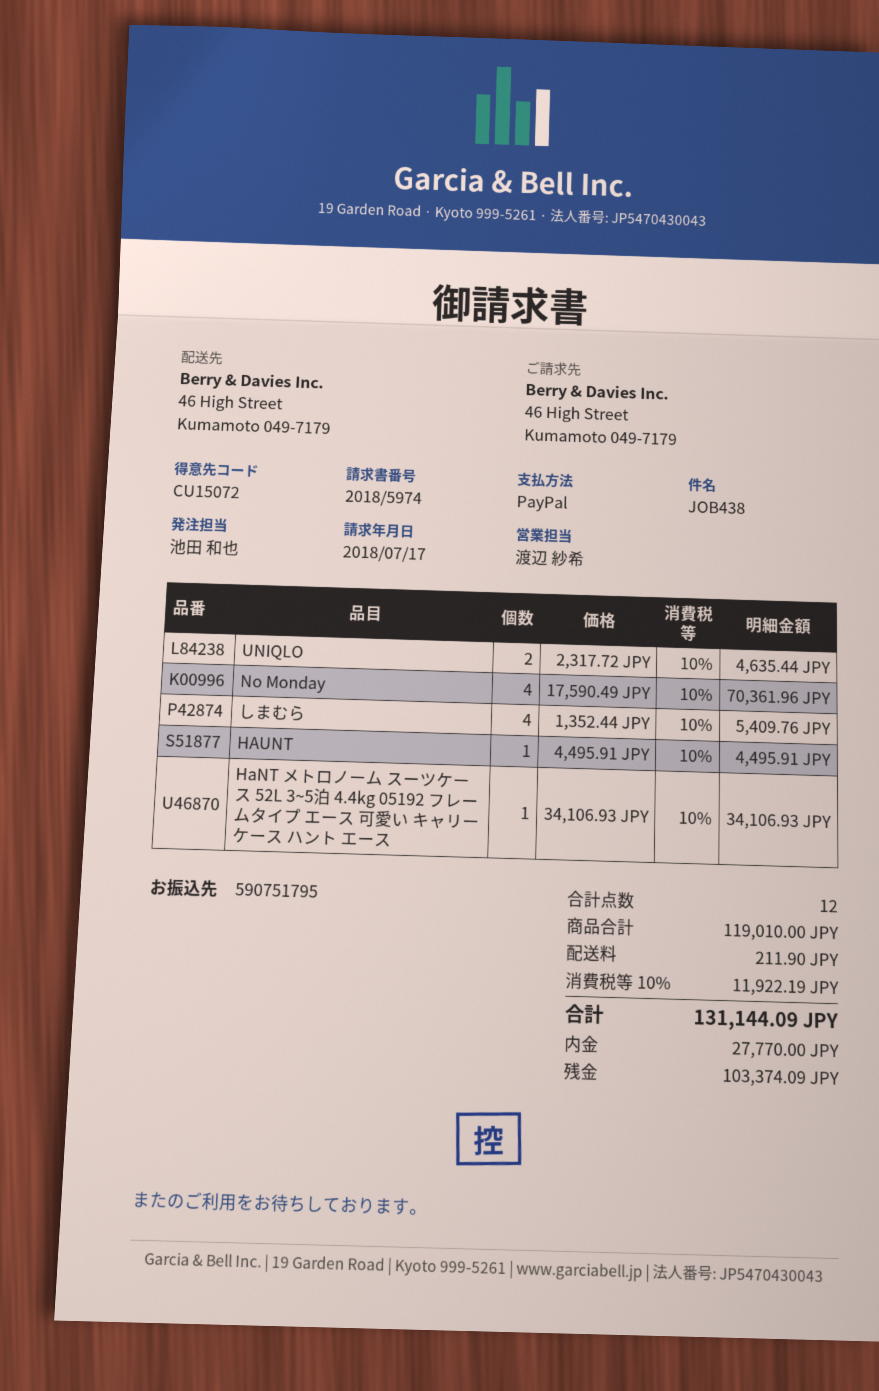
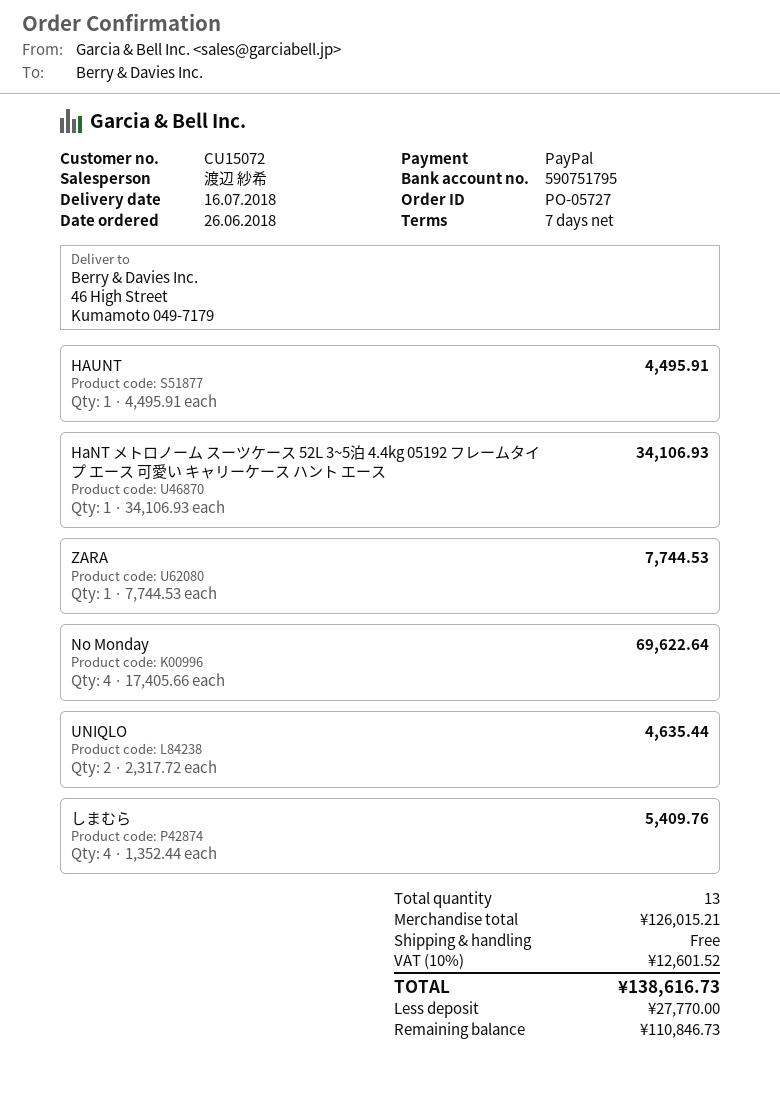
No Monday: 4 x 17590.49 = 70361.96 -> 4 x 17405.66 = 69622.64
ZARA: none -> 1 x 7744.53 = 7744.53
total quantity: 12 -> 13
subtotal: 119010.00 -> 126015.21
shipping: 211.90 -> 0.00
tax: 10% = 11922.19 -> 10% = 12601.52
total: 131144.09 -> 138616.73
balance: 103374.09 -> 110846.73

